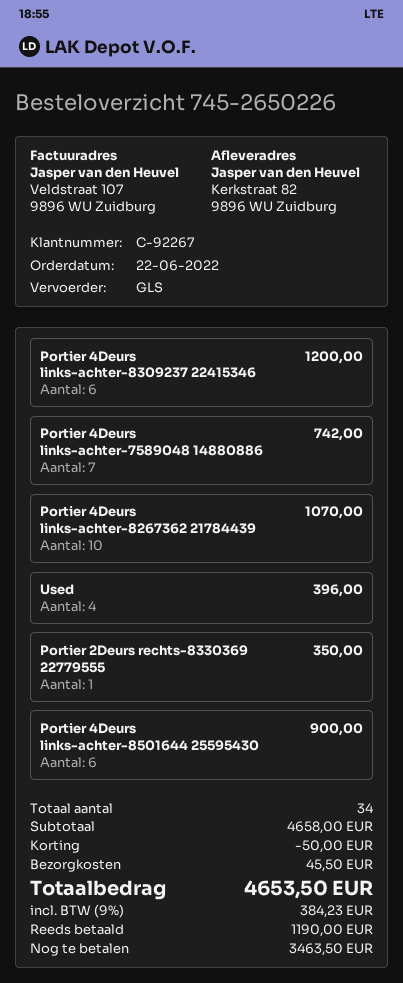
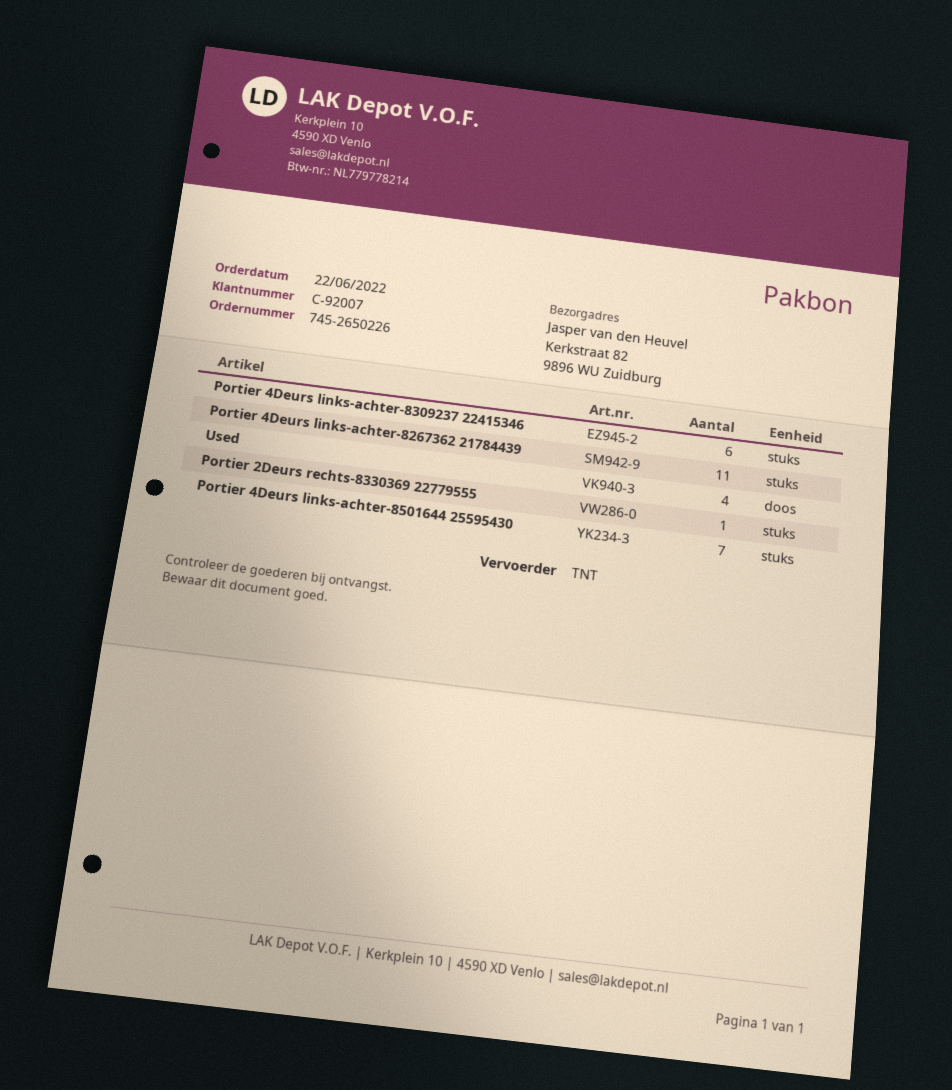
customer number: C-92267 -> C-92007
shipping method: GLS -> TNT
Portier 4Deurs links-achter-7589048 14880886: 7 -> none
Portier 4Deurs links-achter-8267362 21784439: 10 -> 11
Portier 4Deurs links-achter-8501644 25595430: 6 -> 7

